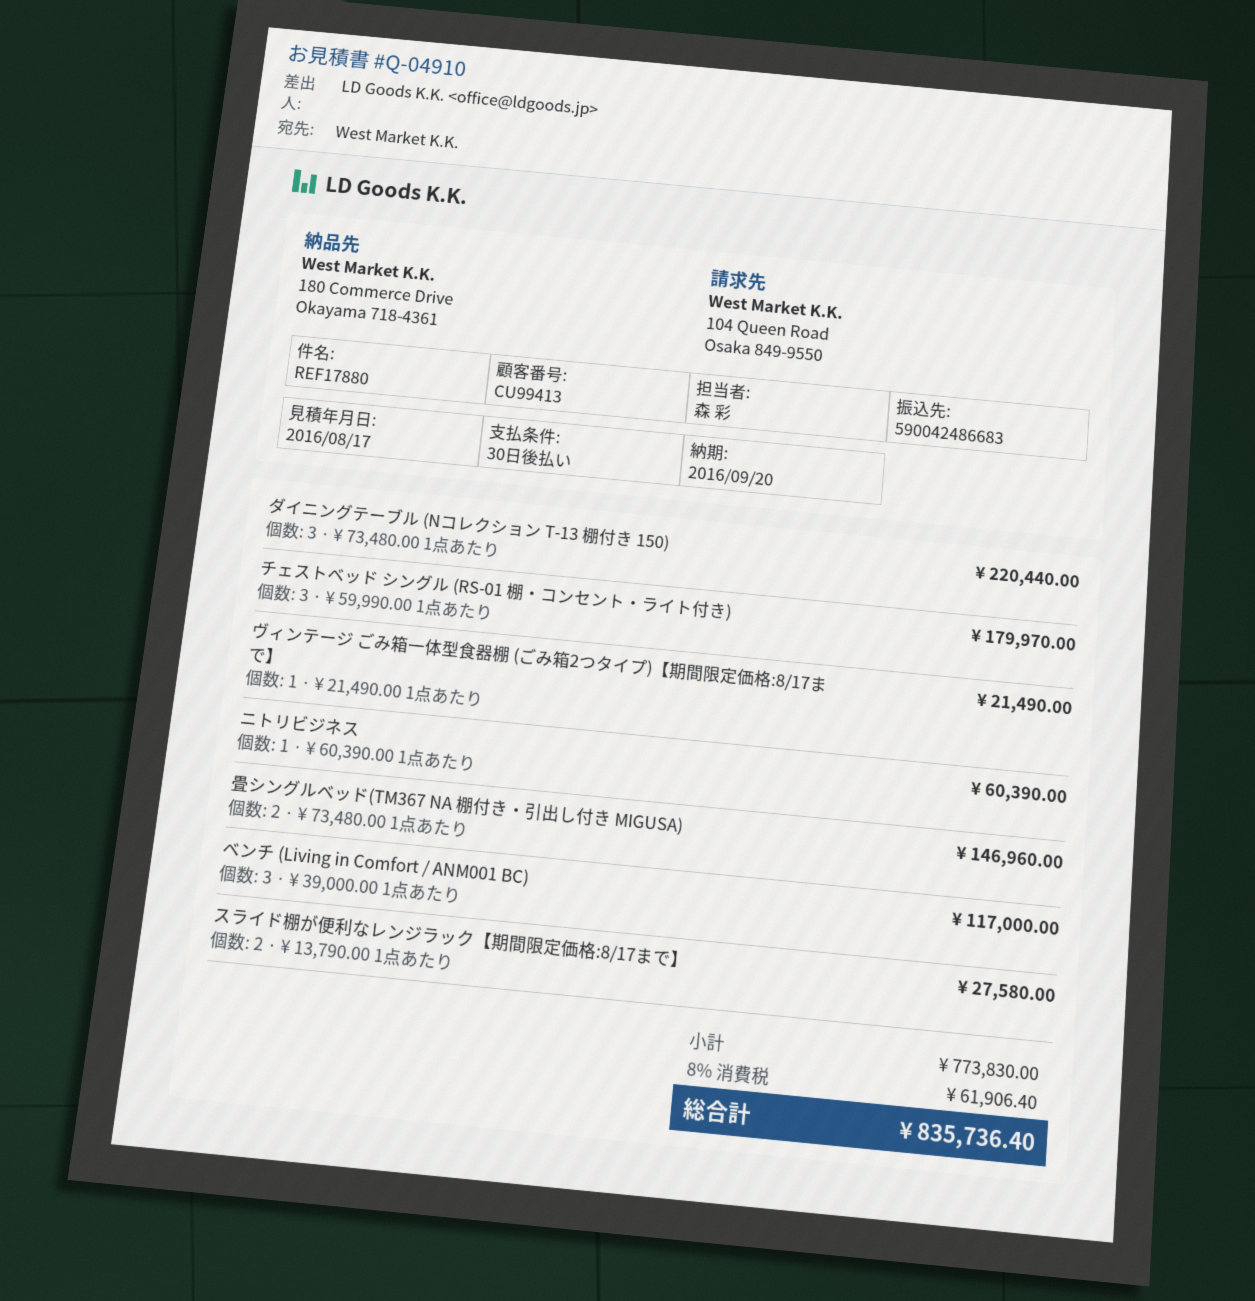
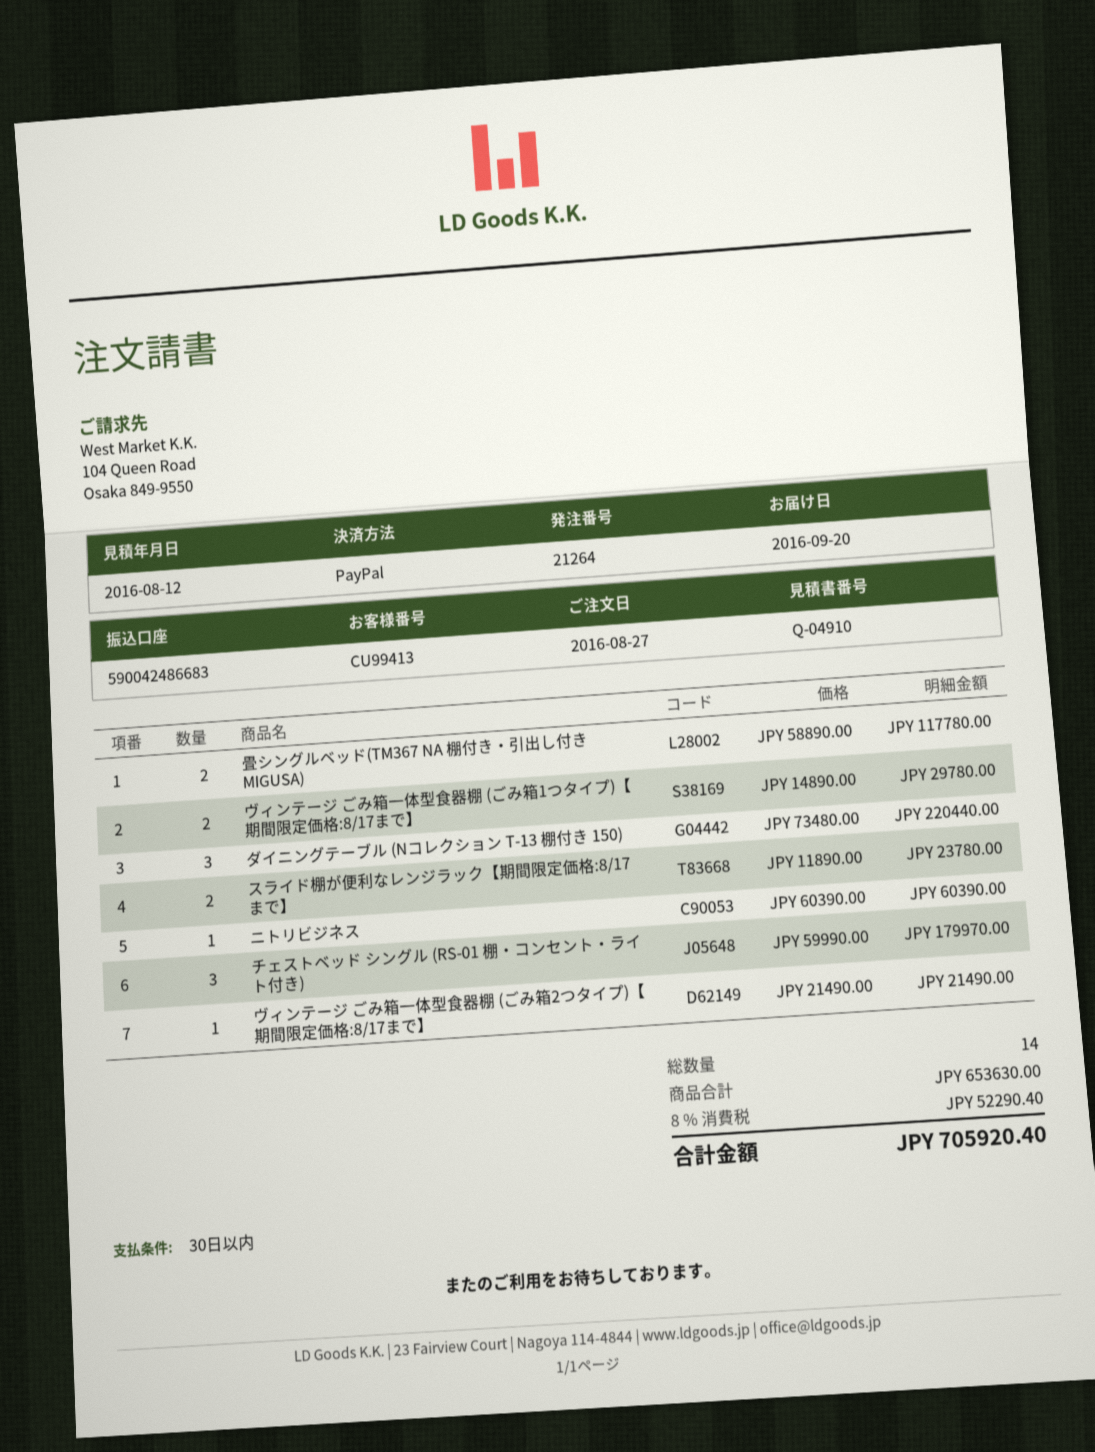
quote date: 2016-08-17 -> 2016-08-12
畳シングルベッド(TM367 NA 棚付き・引出し付き MIGUSA): 2 x 73480.00 = 146960.00 -> 2 x 58890.00 = 117780.00
ベンチ (Living in Comfort / ANM001 BC): 3 x 39000.00 = 117000.00 -> none
スライド棚が便利なレンジラック【期間限定価格:8/17まで】: 2 x 13790.00 = 27580.00 -> 2 x 11890.00 = 23780.00
ヴィンテージ ごみ箱一体型食器棚 (ごみ箱1つタイプ)【期間限定価格:8/17まで】: none -> 2 x 14890.00 = 29780.00
subtotal: 773830.00 -> 653630.00
tax: 8% = 61906.40 -> 8% = 52290.40
total: 835736.40 -> 705920.40

